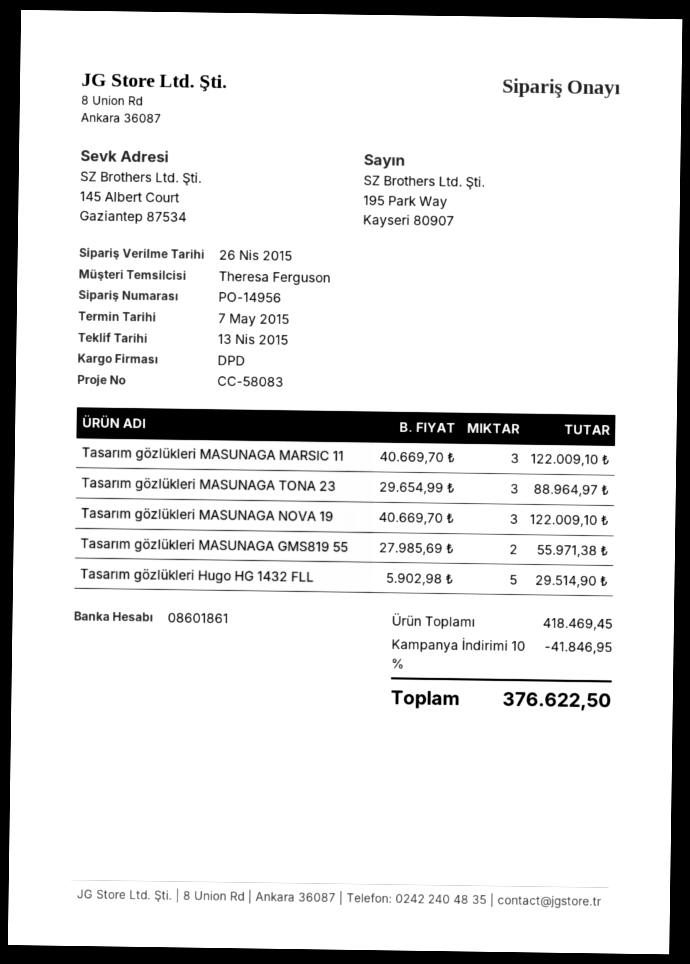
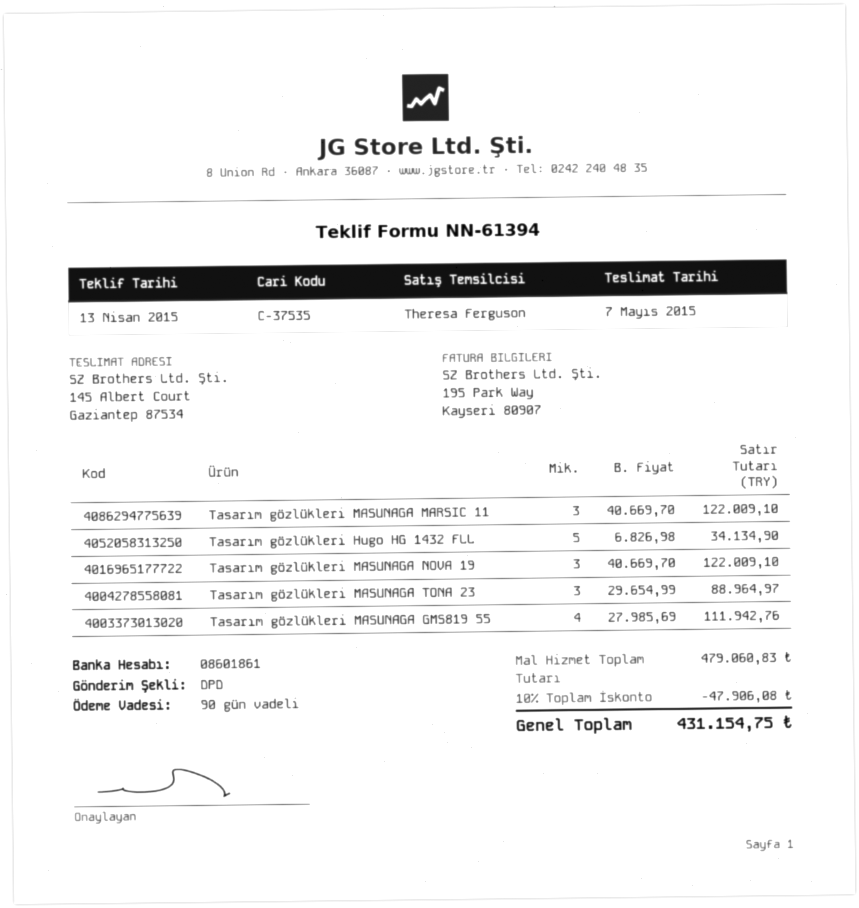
Tasarım gözlükleri MASUNAGA GMS819 55: 2 x 27985.69 = 55971.38 -> 4 x 27985.69 = 111942.76
Tasarım gözlükleri Hugo HG 1432 FLL: 5 x 5902.98 = 29514.90 -> 5 x 6826.98 = 34134.90
subtotal: 418469.45 -> 479060.83
discount: 10% = 41846.95 -> 10% = 47906.08
total: 376622.50 -> 431154.75

